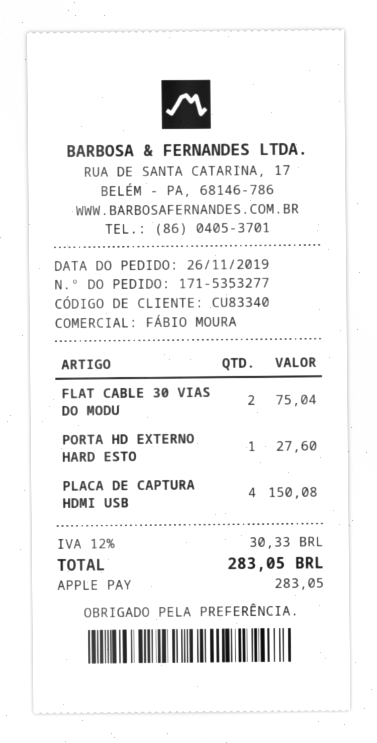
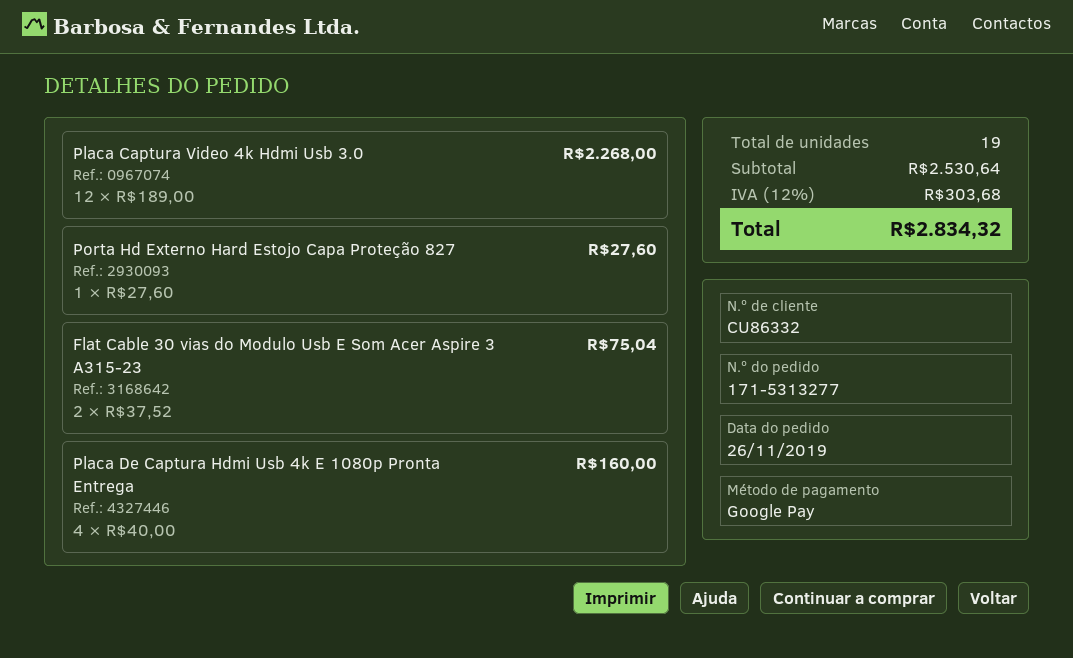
order number: 171-5353277 -> 171-5313277
customer number: CU83340 -> CU86332
payment method: Apple Pay -> Google Pay
PLACA DE CAPTURA HDMI USB: 4 for 150.08 -> 4 for 160.00
Placa Captura Video 4k Hdmi Usb 3.0: none -> 12 for 2268.00
tax: 12% = 30.33 -> 12% = 303.68
total: 283.05 -> 2834.32

